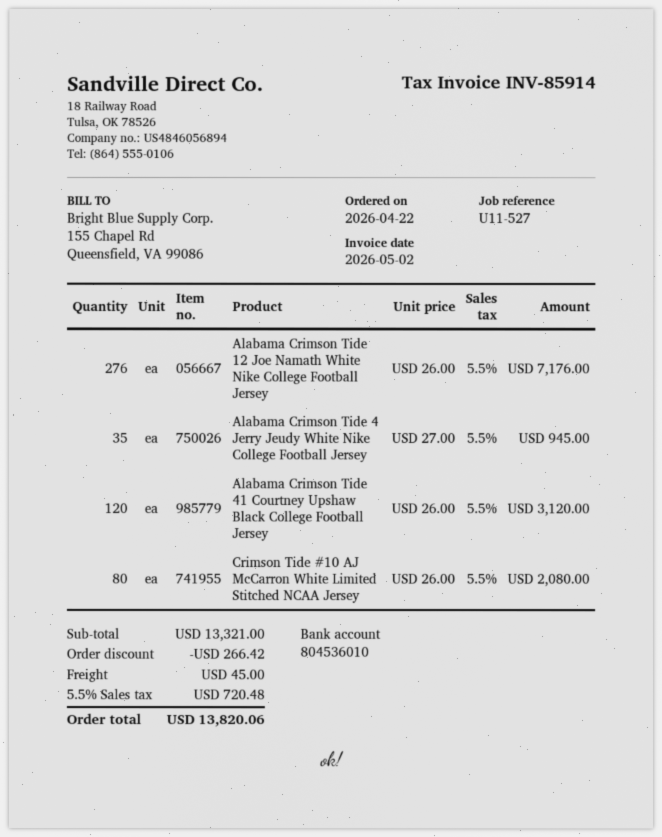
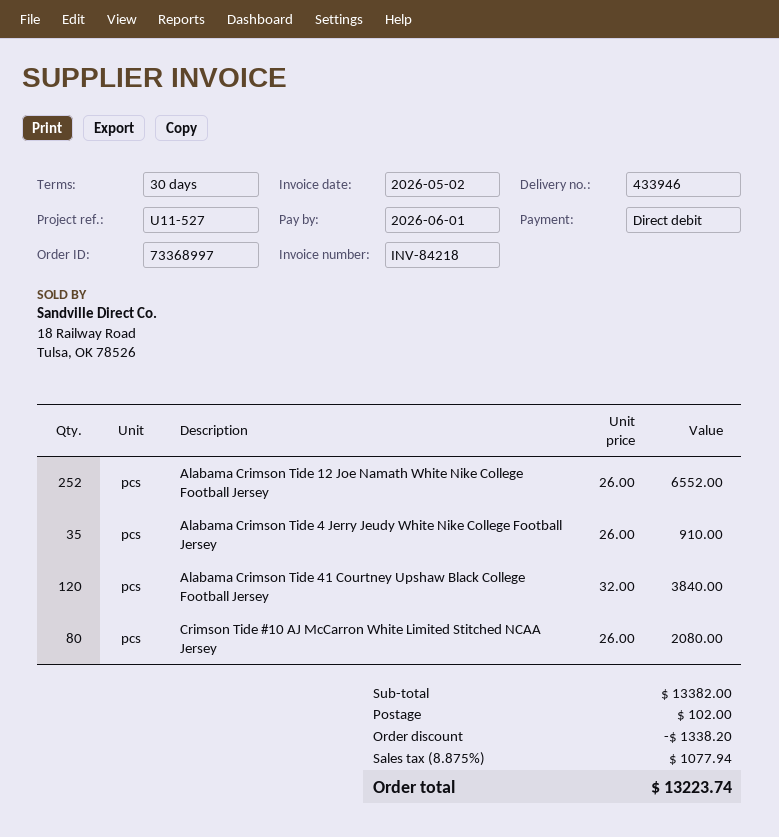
invoice number: INV-85914 -> INV-84218
Alabama Crimson Tide 12 Joe Namath White Nike College Football Jersey: 276 x 26.00 = 7176.00 -> 252 x 26.00 = 6552.00
Alabama Crimson Tide 4 Jerry Jeudy White Nike College Football Jersey: 35 x 27.00 = 945.00 -> 35 x 26.00 = 910.00
Alabama Crimson Tide 41 Courtney Upshaw Black College Football Jersey: 120 x 26.00 = 3120.00 -> 120 x 32.00 = 3840.00
subtotal: 13321.00 -> 13382.00
discount: 266.42 -> 1338.20
shipping: 45.00 -> 102.00
tax: 5.5% = 720.48 -> 8.875% = 1077.94
total: 13820.06 -> 13223.74

